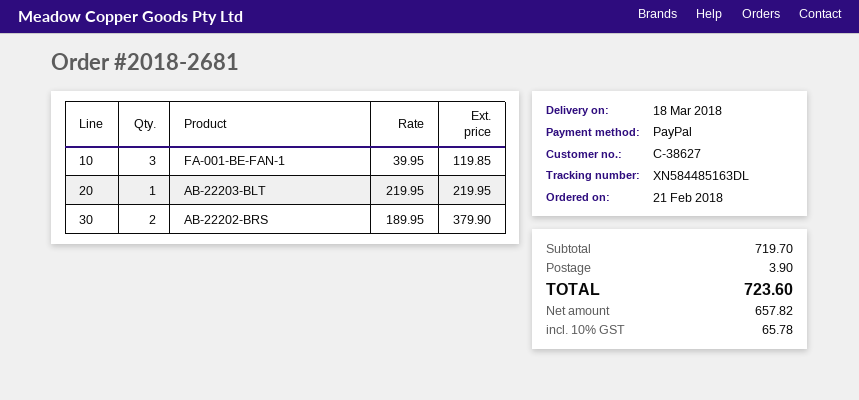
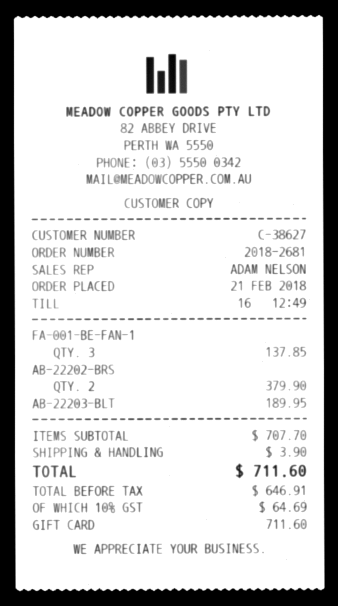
payment method: PayPal -> gift card
FA-001-BE-FAN-1: 3 for 119.85 -> 3 for 137.85
AB-22203-BLT: 1 for 219.95 -> 1 for 189.95
subtotal: 719.70 -> 707.70
net: 657.82 -> 646.91
tax: 10% = 65.78 -> 10% = 64.69
total: 723.60 -> 711.60

